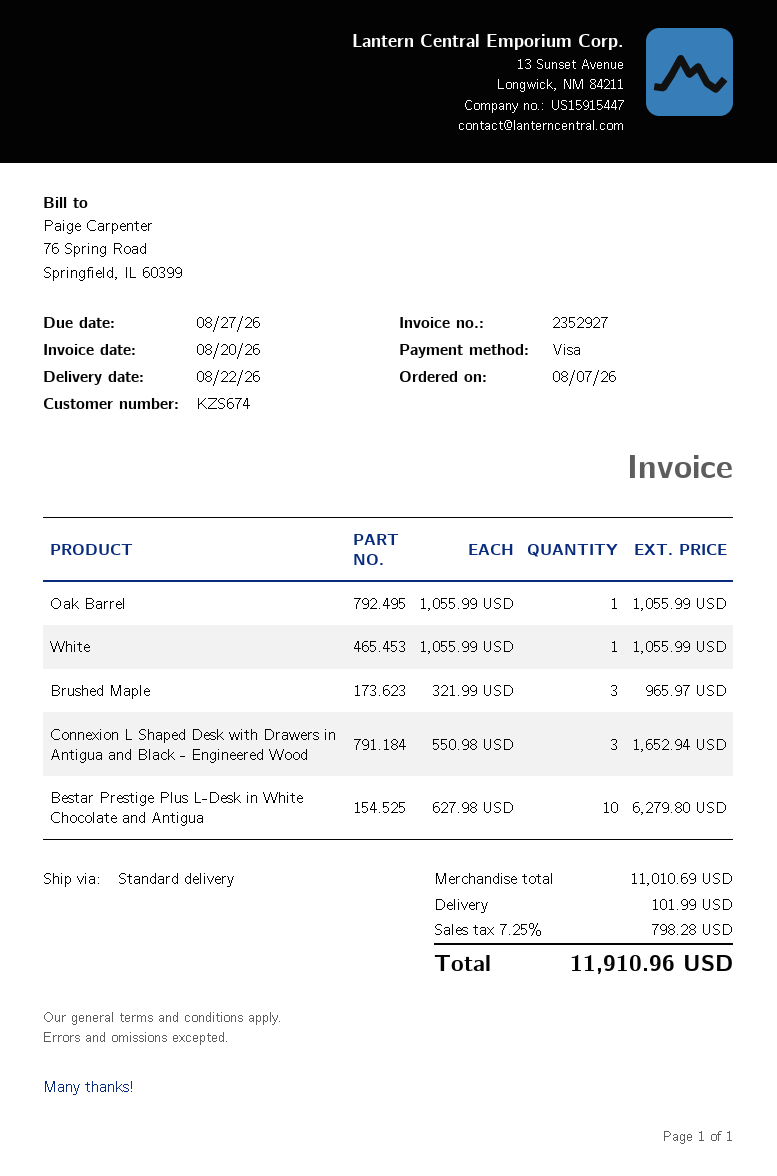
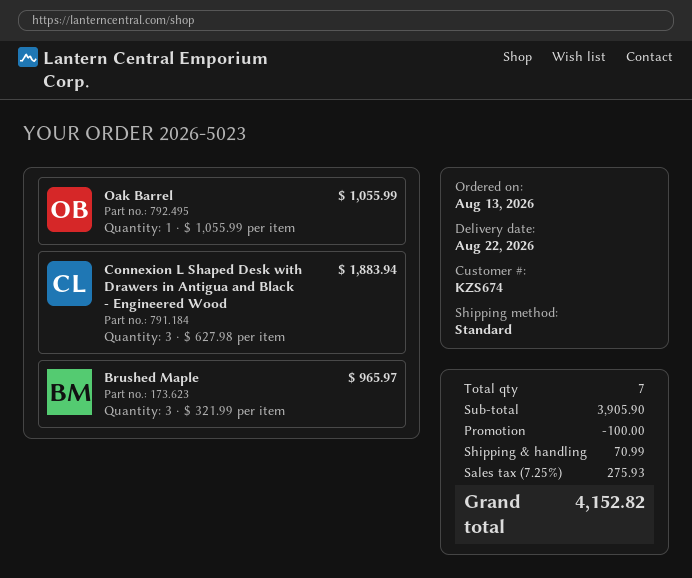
order date: 2026-08-07 -> 2026-08-13
White: 1 x 1055.99 = 1055.99 -> none
Connexion L Shaped Desk with Drawers in Antigua and Black - Engineered Wood: 3 x 550.98 = 1652.94 -> 3 x 627.98 = 1883.94
Bestar Prestige Plus L-Desk in White Chocolate and Antigua: 10 x 627.98 = 6279.80 -> none
subtotal: 11010.69 -> 3905.90
discount: none -> 100.00
shipping: 101.99 -> 70.99
tax: 7.25% = 798.28 -> 7.25% = 275.93
total: 11910.96 -> 4152.82

